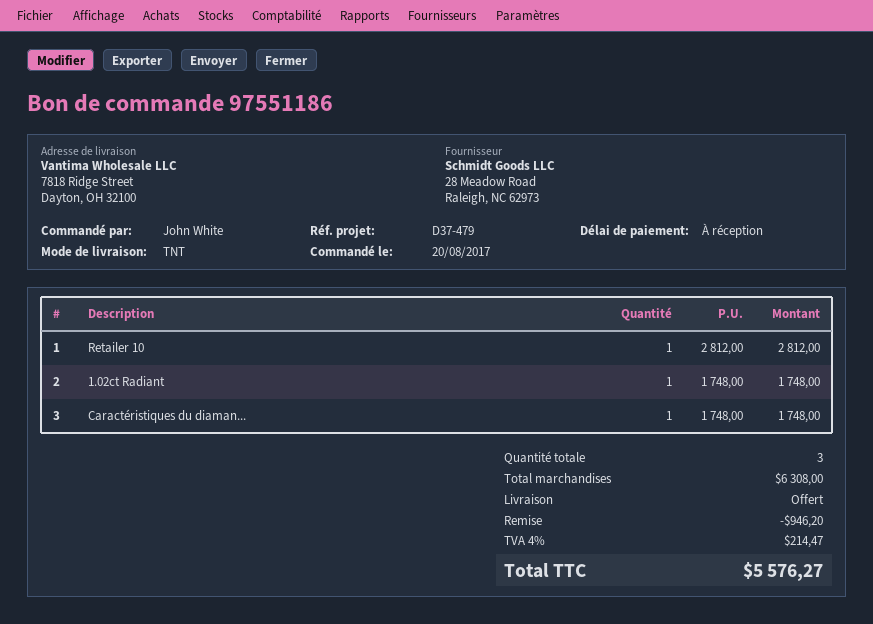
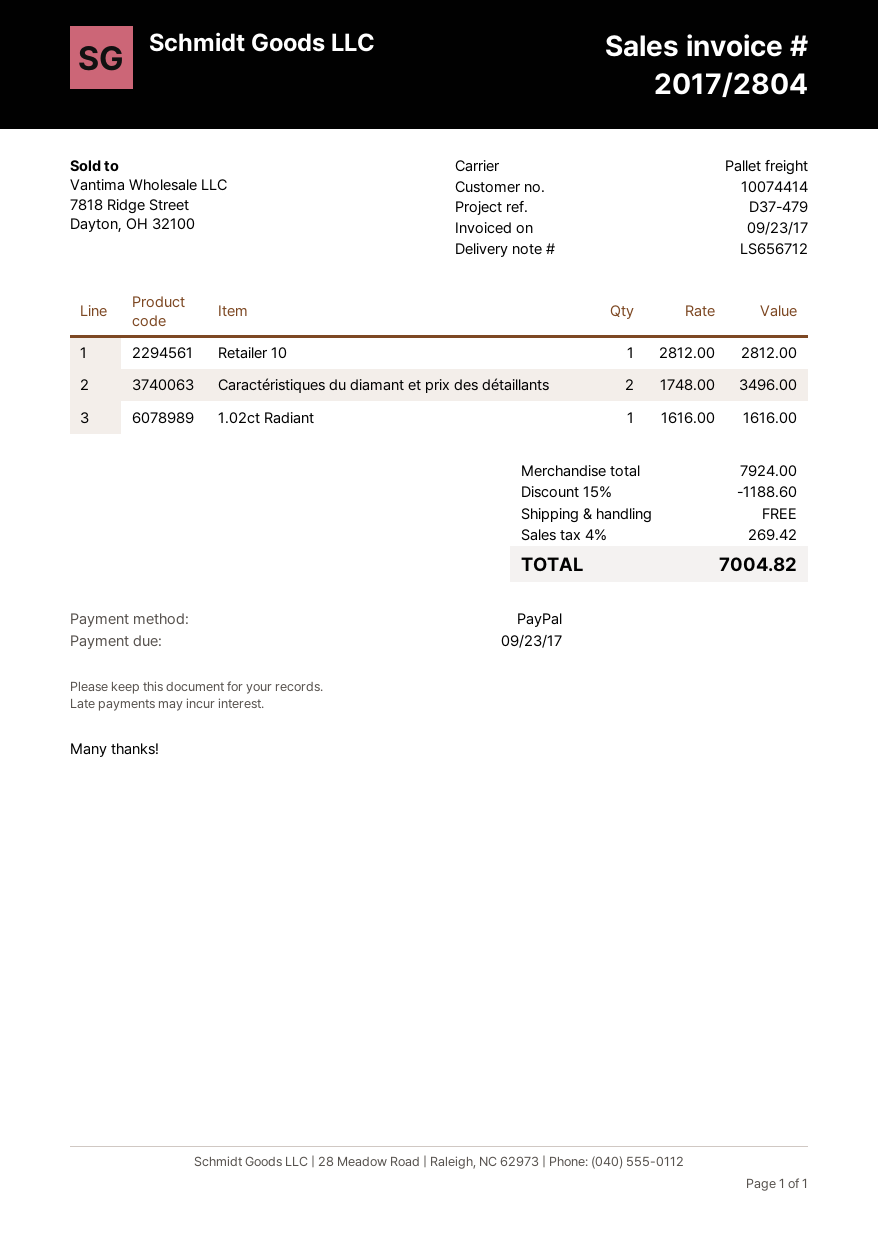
shipping method: TNT -> pallet freight
1.02ct Radiant: 1 x 1748.00 = 1748.00 -> 1 x 1616.00 = 1616.00
Caractéristiques du diaman...: 1 x 1748.00 = 1748.00 -> 2 x 1748.00 = 3496.00
subtotal: 6308.00 -> 7924.00
discount: 946.20 -> 1188.60
tax: 4% = 214.47 -> 4% = 269.42
total: 5576.27 -> 7004.82

